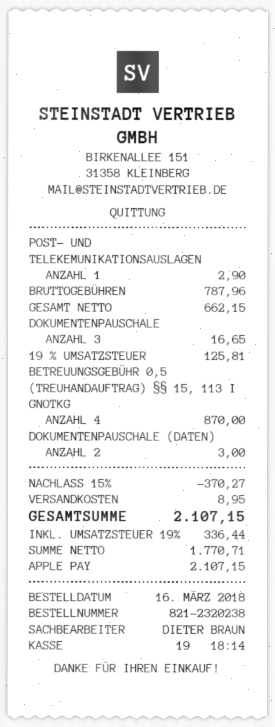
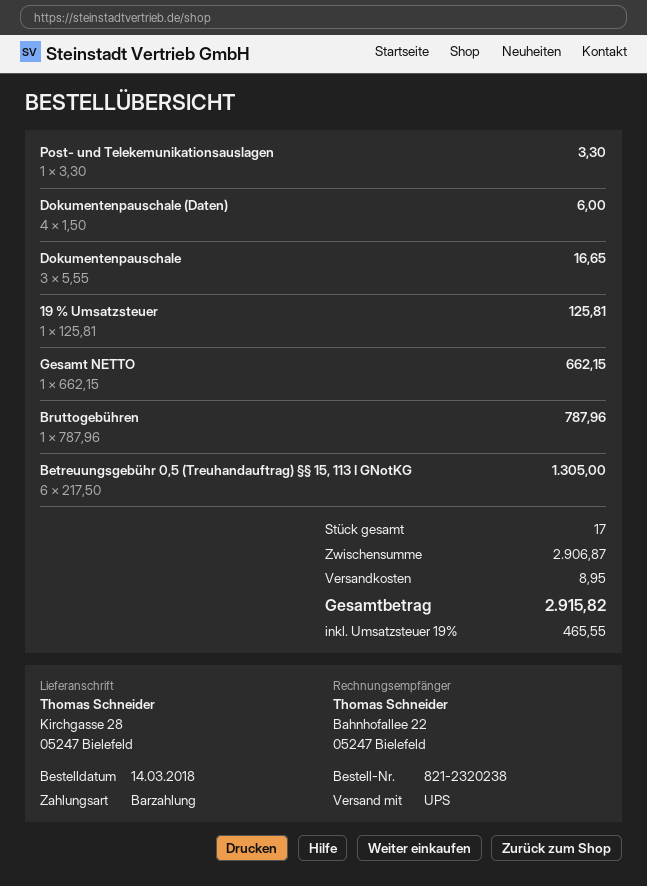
order date: 2018-03-16 -> 2018-03-14
payment method: Apple Pay -> cash
POST- UND TELEKEMUNIKATIONSAUSLAGEN: 1 for 2.90 -> 1 for 3.30
BETREUUNGSGEBÜHR 0,5 (TREUHANDAUFTRAG) §§ 15, 113 I GNOTKG: 4 for 870.00 -> 6 for 1305.00
DOKUMENTENPAUSCHALE (DATEN): 2 for 3.00 -> 4 for 6.00
discount: 15% = 370.27 -> none
tax: 19% = 336.44 -> 19% = 465.55
total: 2107.15 -> 2915.82

